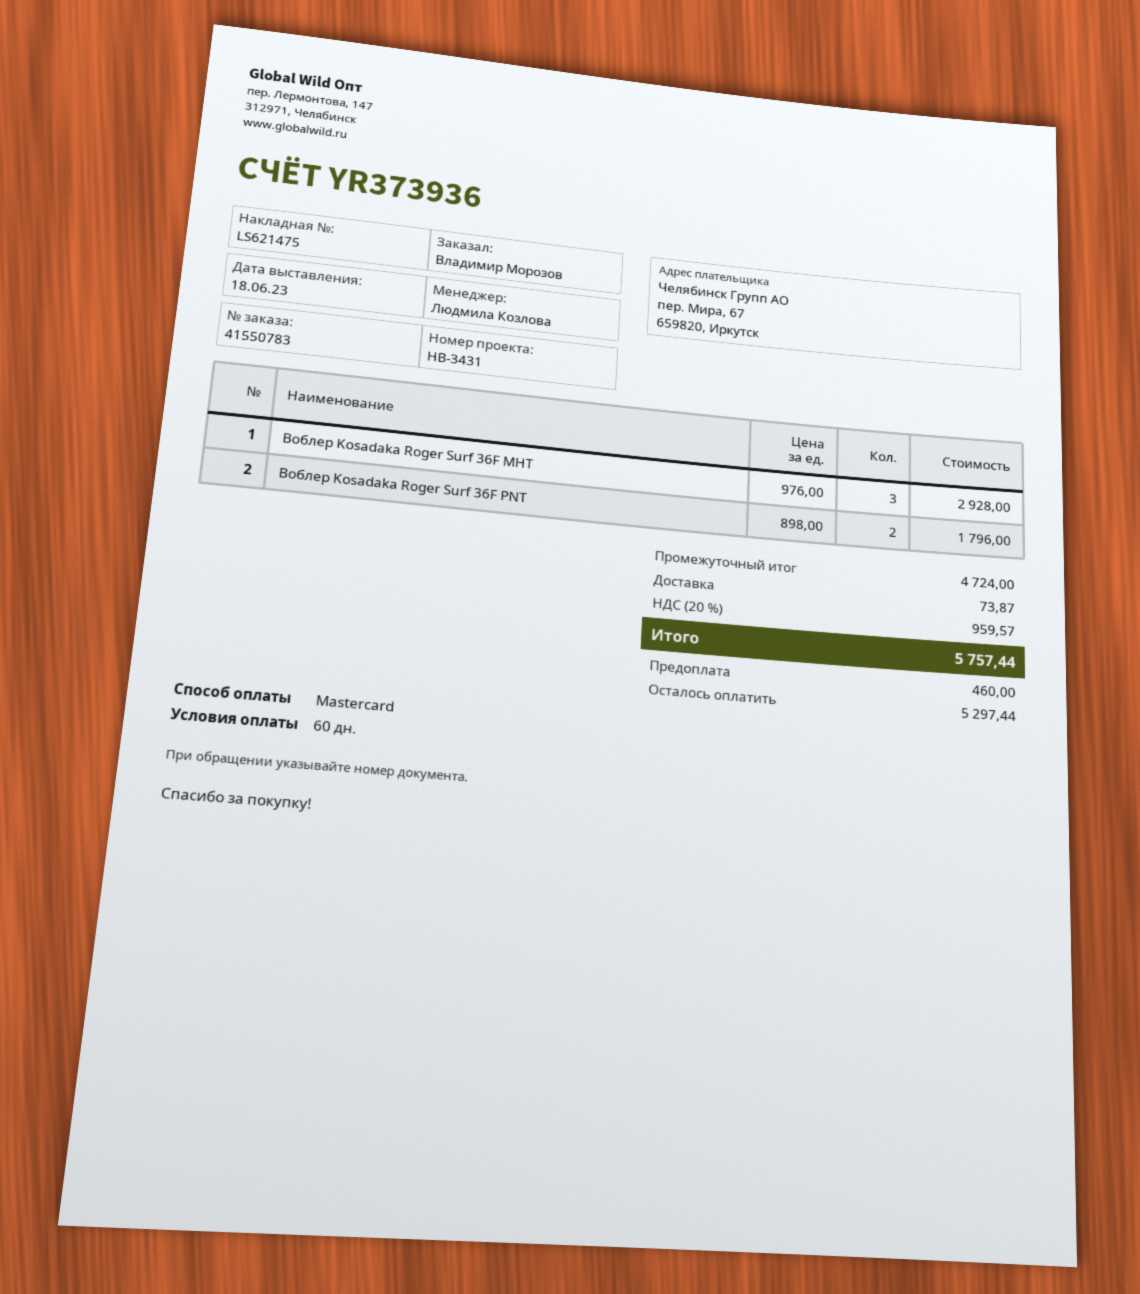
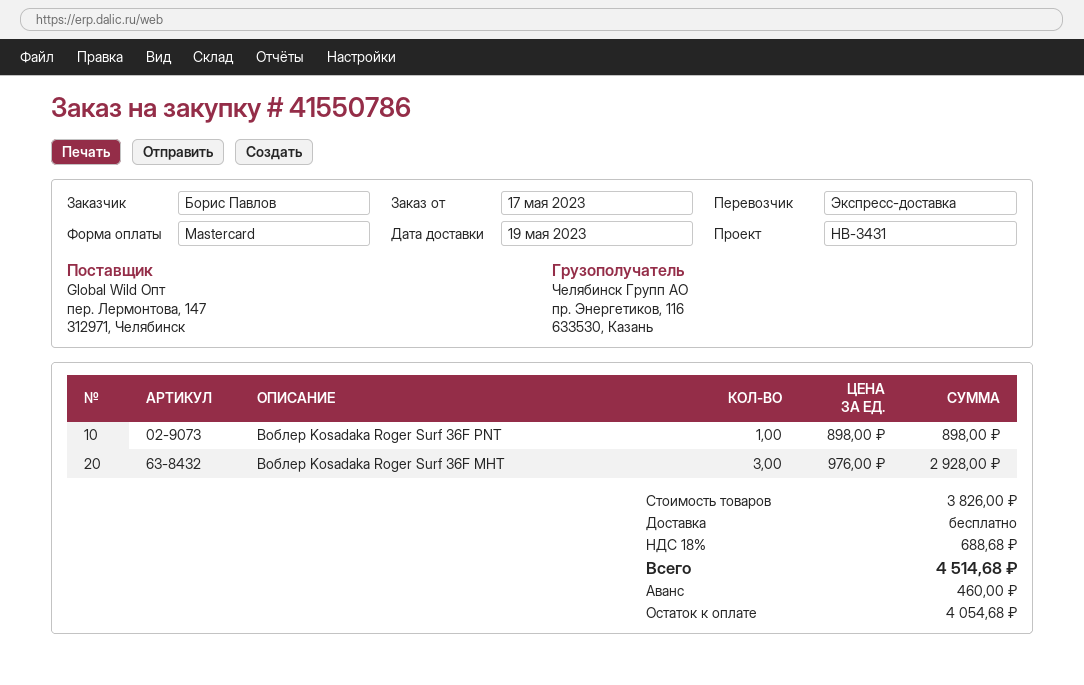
order number: 41550783 -> 41550786
ordered by: Владимир Морозов -> Борис Павлов
Воблер Kosadaka Roger Surf 36F PNT: 2 x 898.00 = 1796.00 -> 1 x 898.00 = 898.00
subtotal: 4724.00 -> 3826.00
shipping: 73.87 -> 0.00
tax: 20% = 959.57 -> 18% = 688.68
total: 5757.44 -> 4514.68
balance: 5297.44 -> 4054.68

